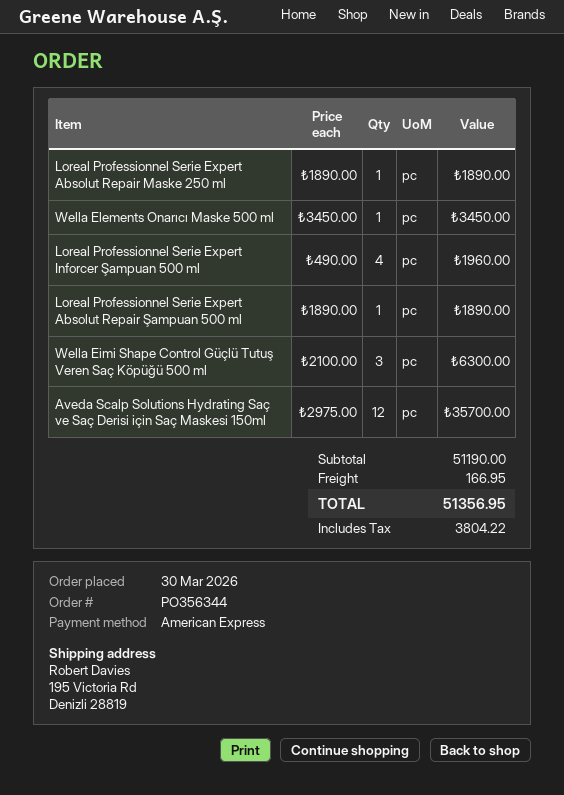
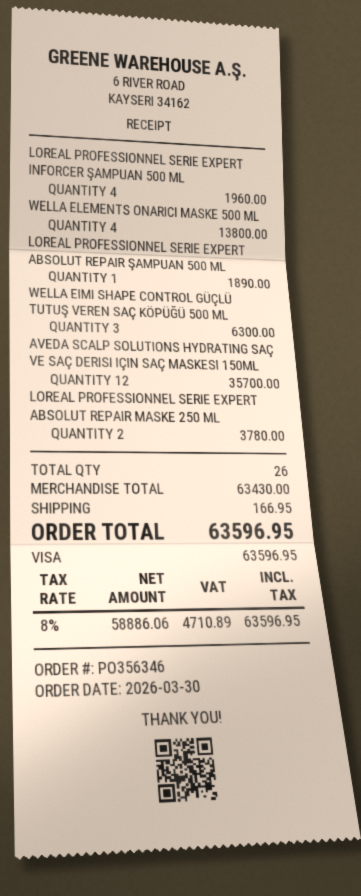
order number: PO356344 -> PO356346
payment method: American Express -> Visa
Loreal Professionnel Serie Expert Absolut Repair Maske 250 ml: 1 for 1890.00 -> 2 for 3780.00
Wella Elements Onarıcı Maske 500 ml: 1 for 3450.00 -> 4 for 13800.00
subtotal: 51190.00 -> 63430.00
tax: 3804.22 -> 4710.89
total: 51356.95 -> 63596.95

